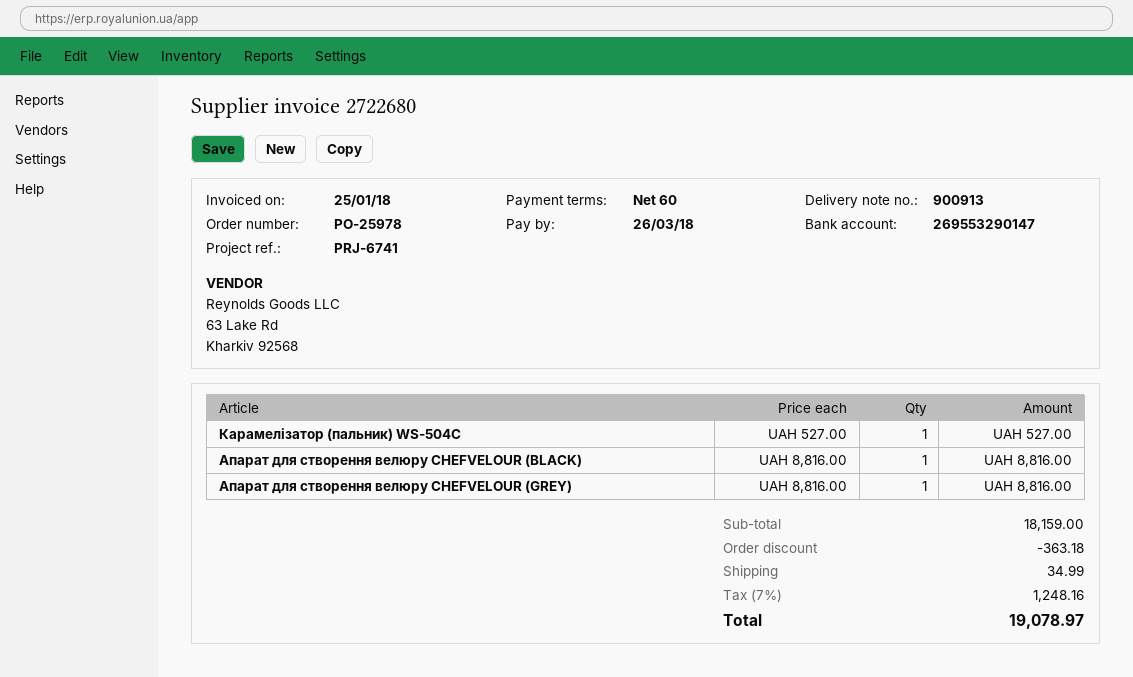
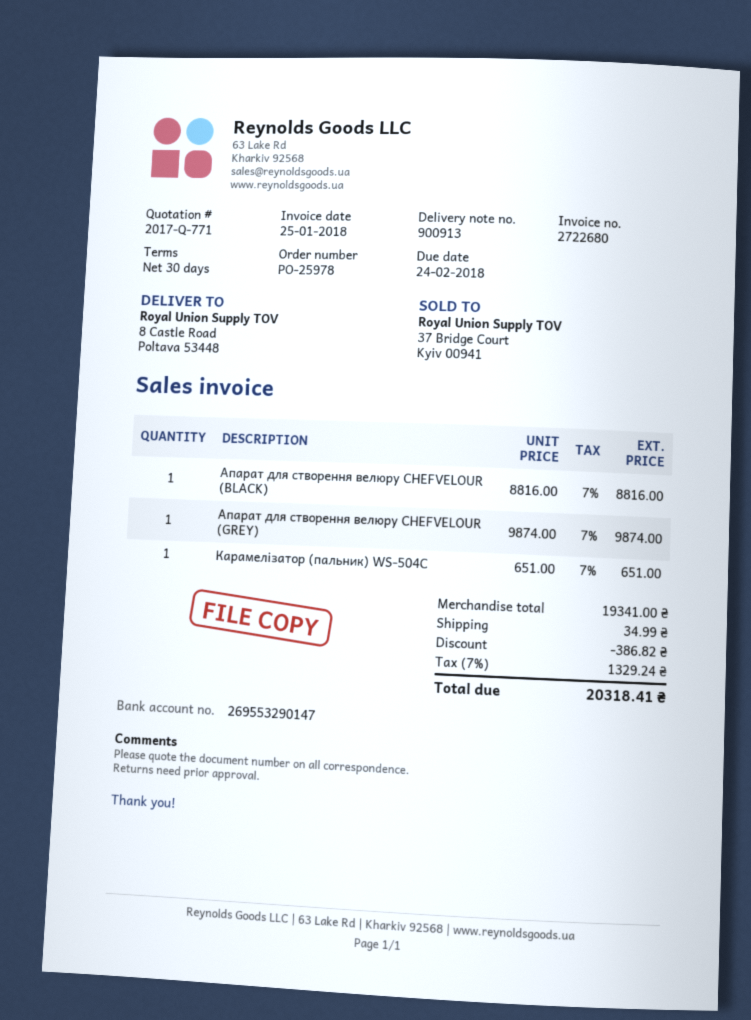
payment terms: 60 days -> 30 days
due date: 2018-03-26 -> 2018-02-24
Карамелізатор (пальник) WS-504C: 1 x 527.00 = 527.00 -> 1 x 651.00 = 651.00
Апарат для створення велюру CHEFVELOUR (GREY): 1 x 8816.00 = 8816.00 -> 1 x 9874.00 = 9874.00
subtotal: 18159.00 -> 19341.00
discount: 363.18 -> 386.82
tax: 7% = 1248.16 -> 7% = 1329.24
total: 19078.97 -> 20318.41

